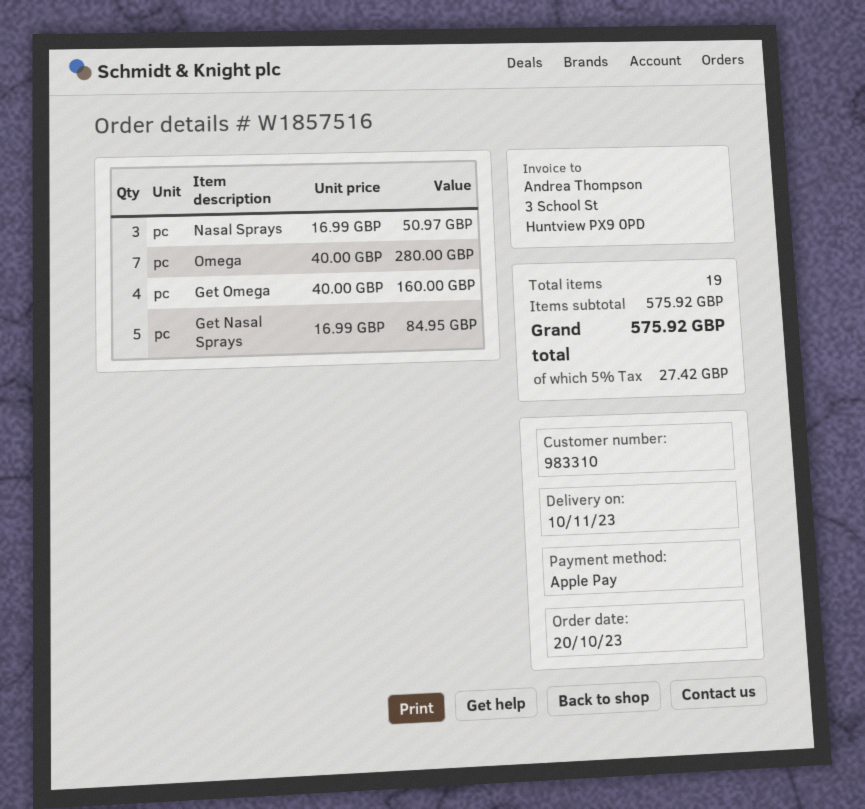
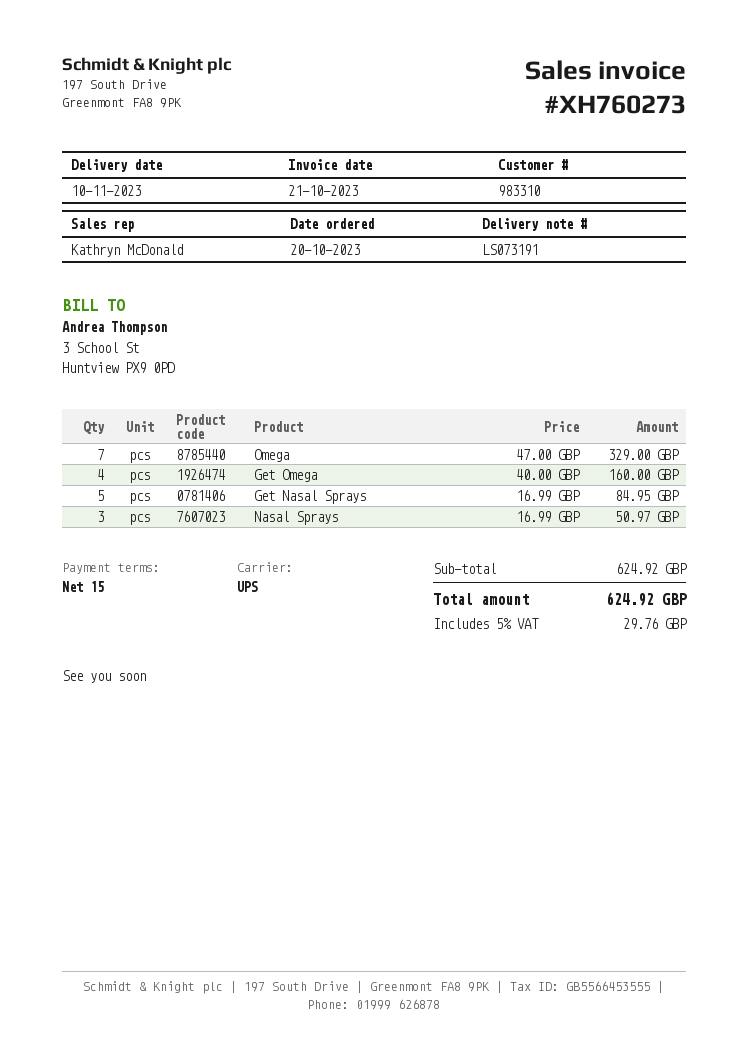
Omega: 7 x 40.00 = 280.00 -> 7 x 47.00 = 329.00
subtotal: 575.92 -> 624.92
tax: 5% = 27.42 -> 5% = 29.76
total: 575.92 -> 624.92

